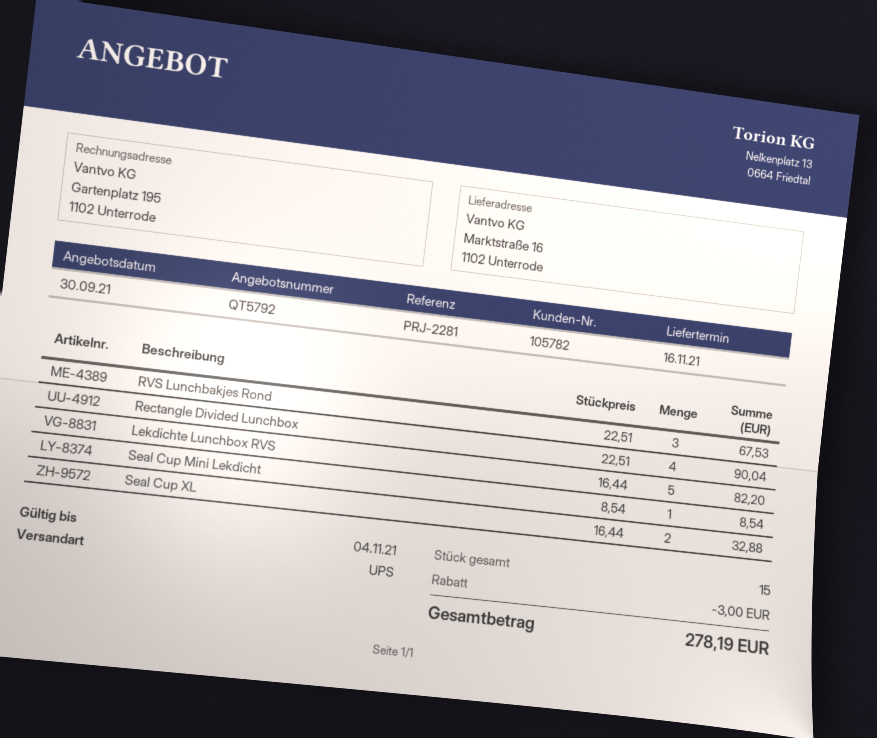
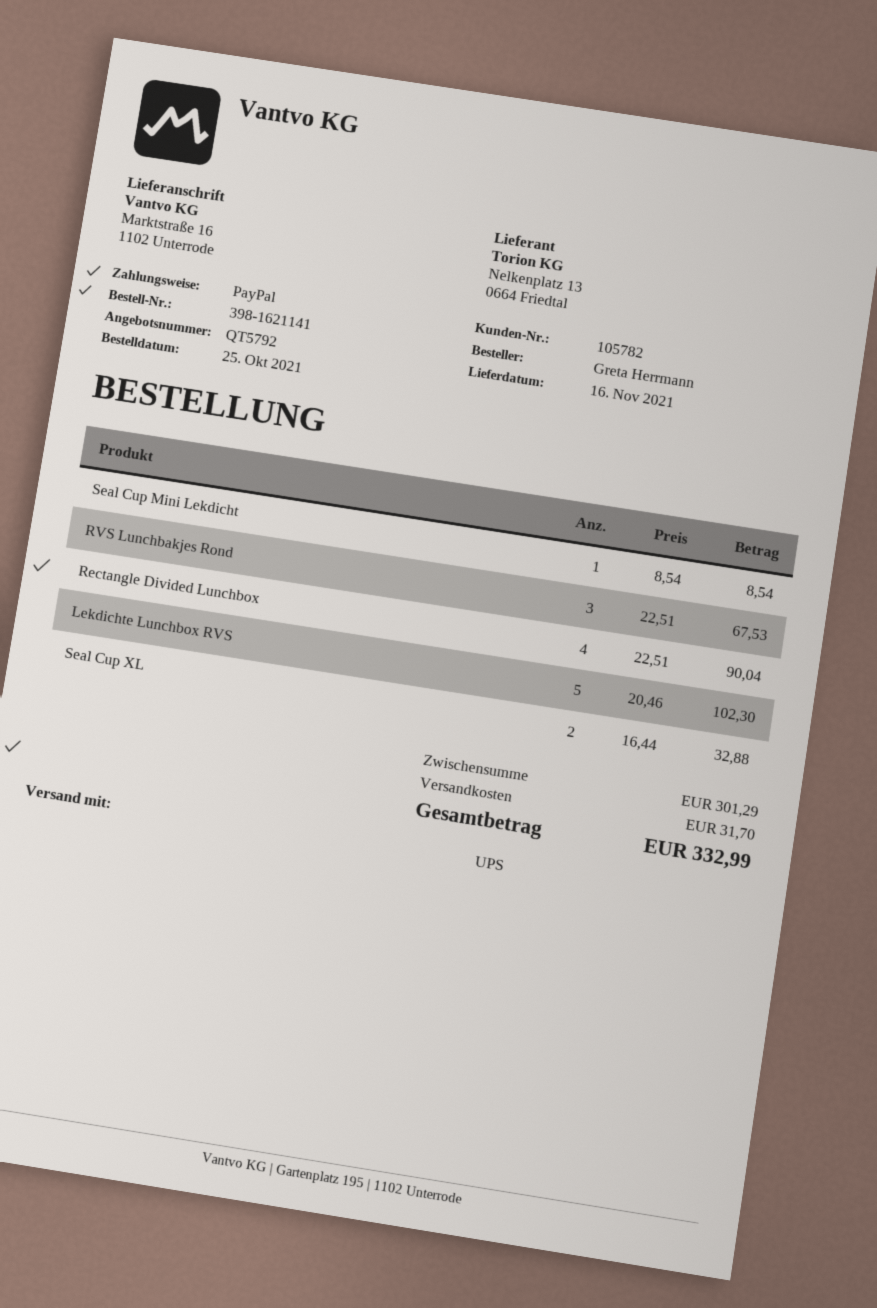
Lekdichte Lunchbox RVS: 5 x 16.44 = 82.20 -> 5 x 20.46 = 102.30
discount: 3.00 -> none
shipping: none -> 31.70
total: 278.19 -> 332.99

